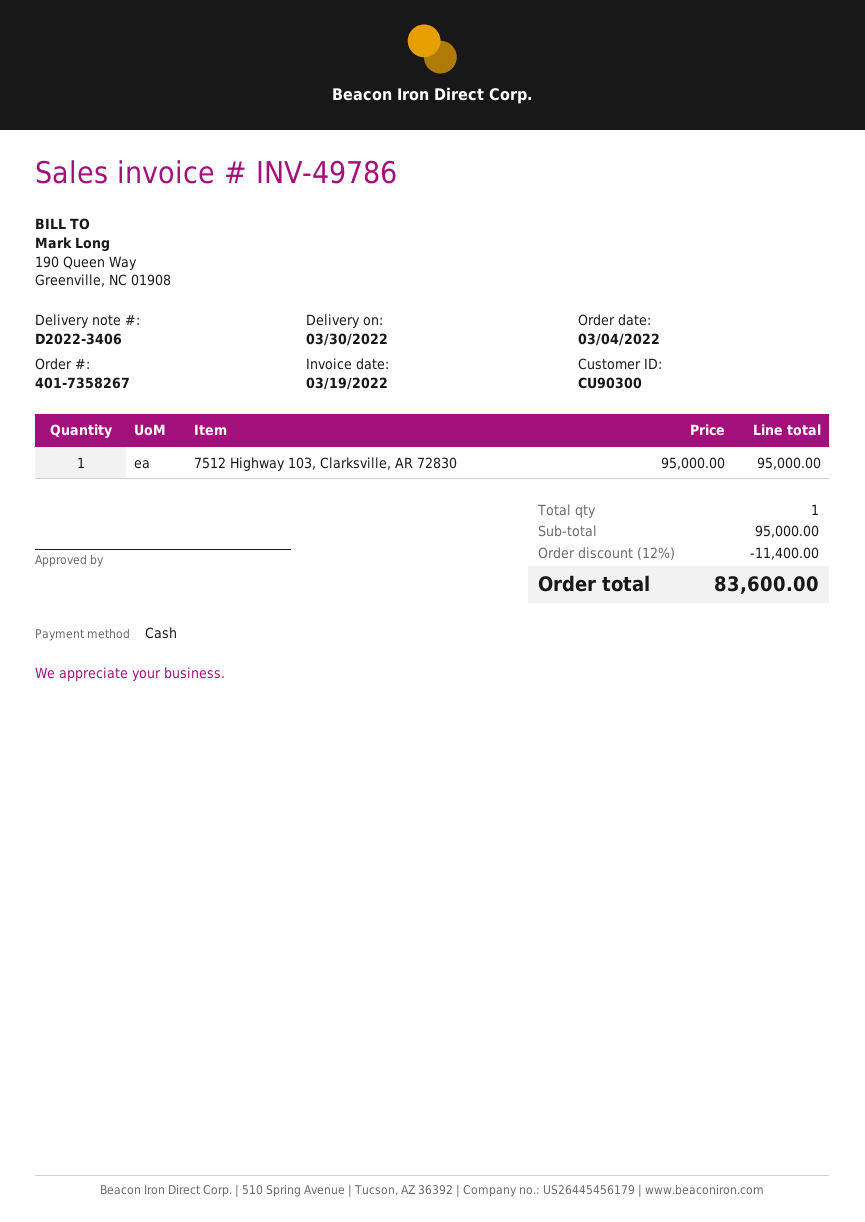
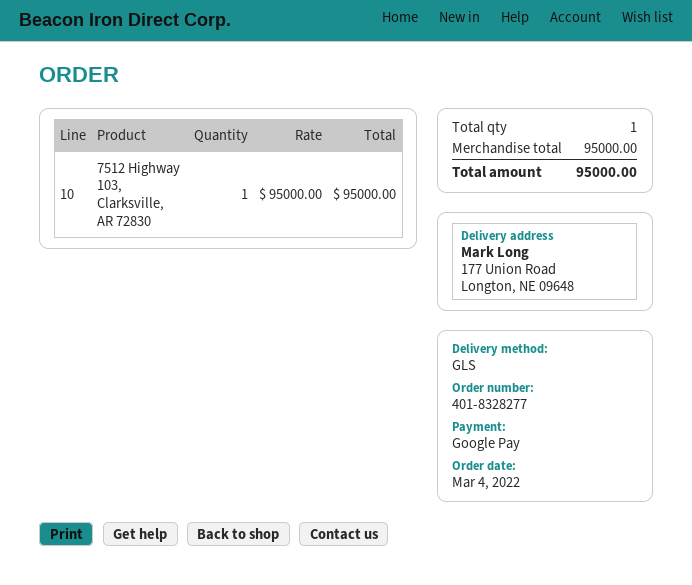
order number: 401-7358267 -> 401-8328277
payment method: cash -> Google Pay
discount: 12% = 11400.00 -> none
total: 83600.00 -> 95000.00

